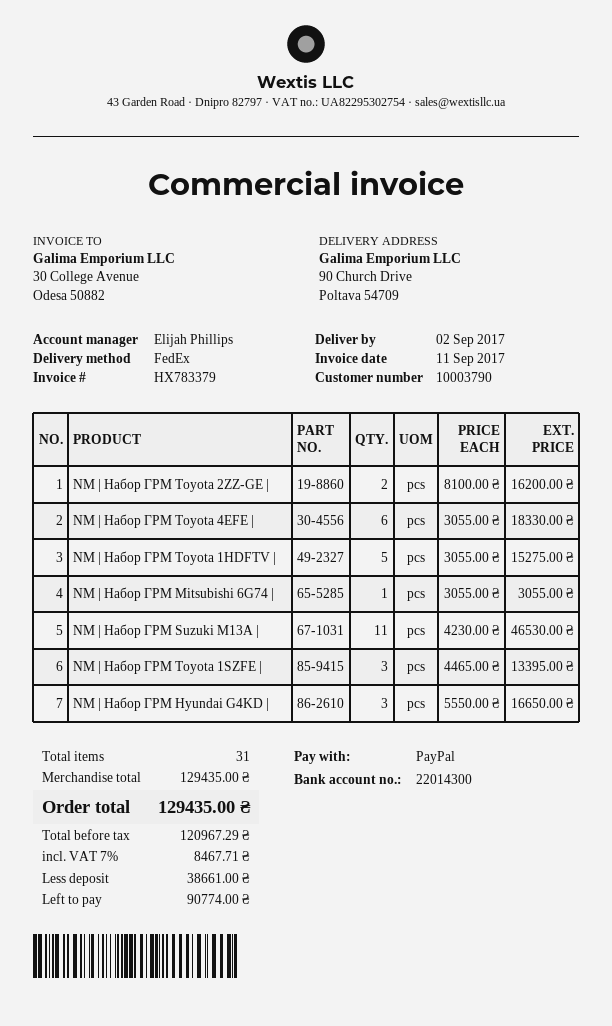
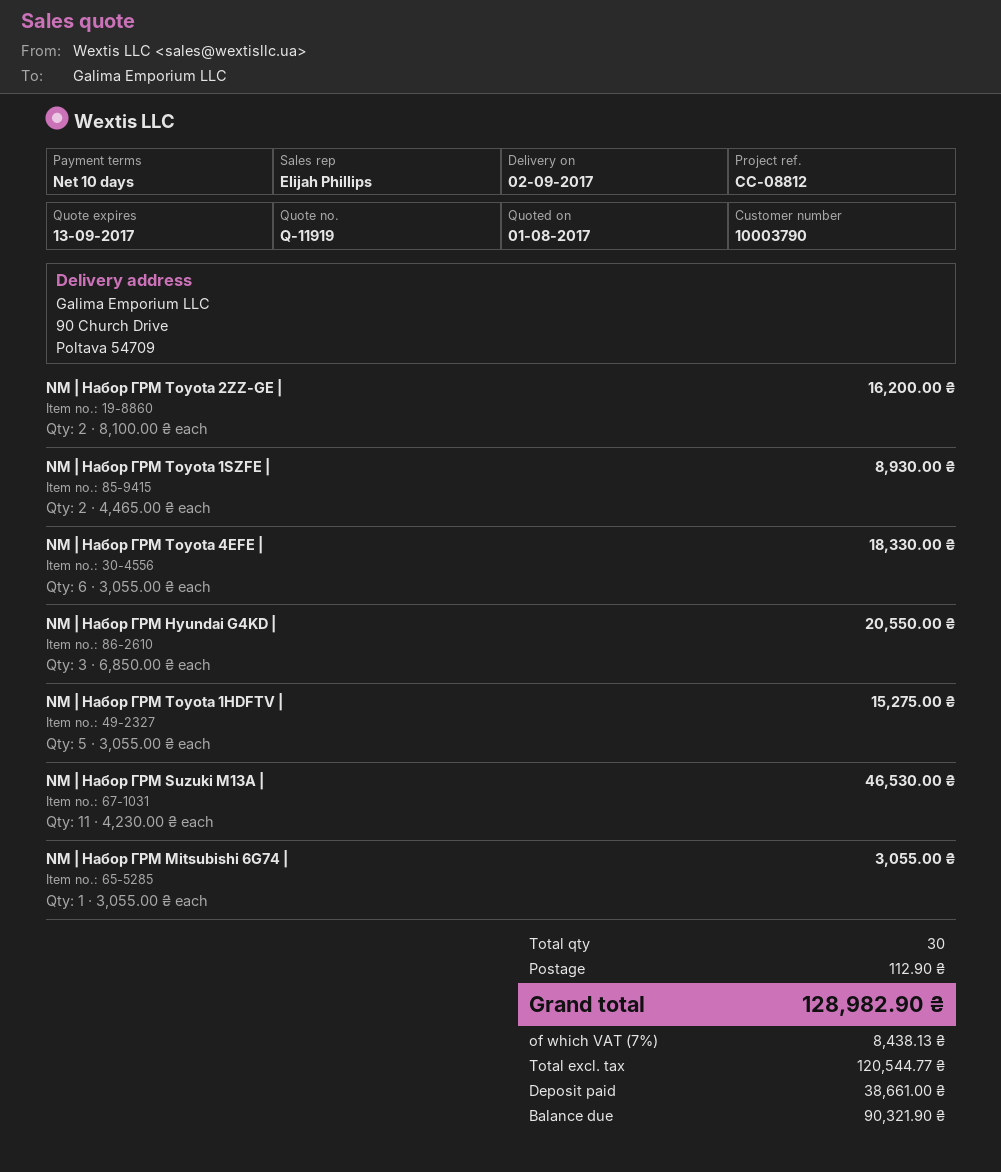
NM | Набор ГРМ Toyota 1SZFE |: 3 x 4465.00 = 13395.00 -> 2 x 4465.00 = 8930.00
NM | Набор ГРМ Hyundai G4KD |: 3 x 5550.00 = 16650.00 -> 3 x 6850.00 = 20550.00
total quantity: 31 -> 30
shipping: none -> 112.90
net: 120967.29 -> 120544.77
tax: 7% = 8467.71 -> 7% = 8438.13
total: 129435.00 -> 128982.90
balance: 90774.00 -> 90321.90

